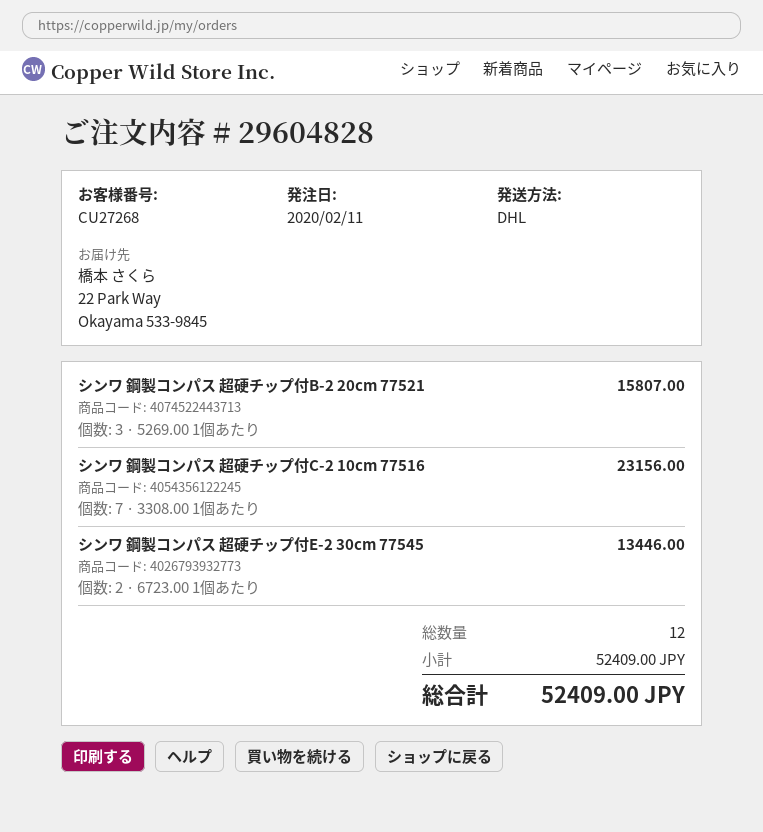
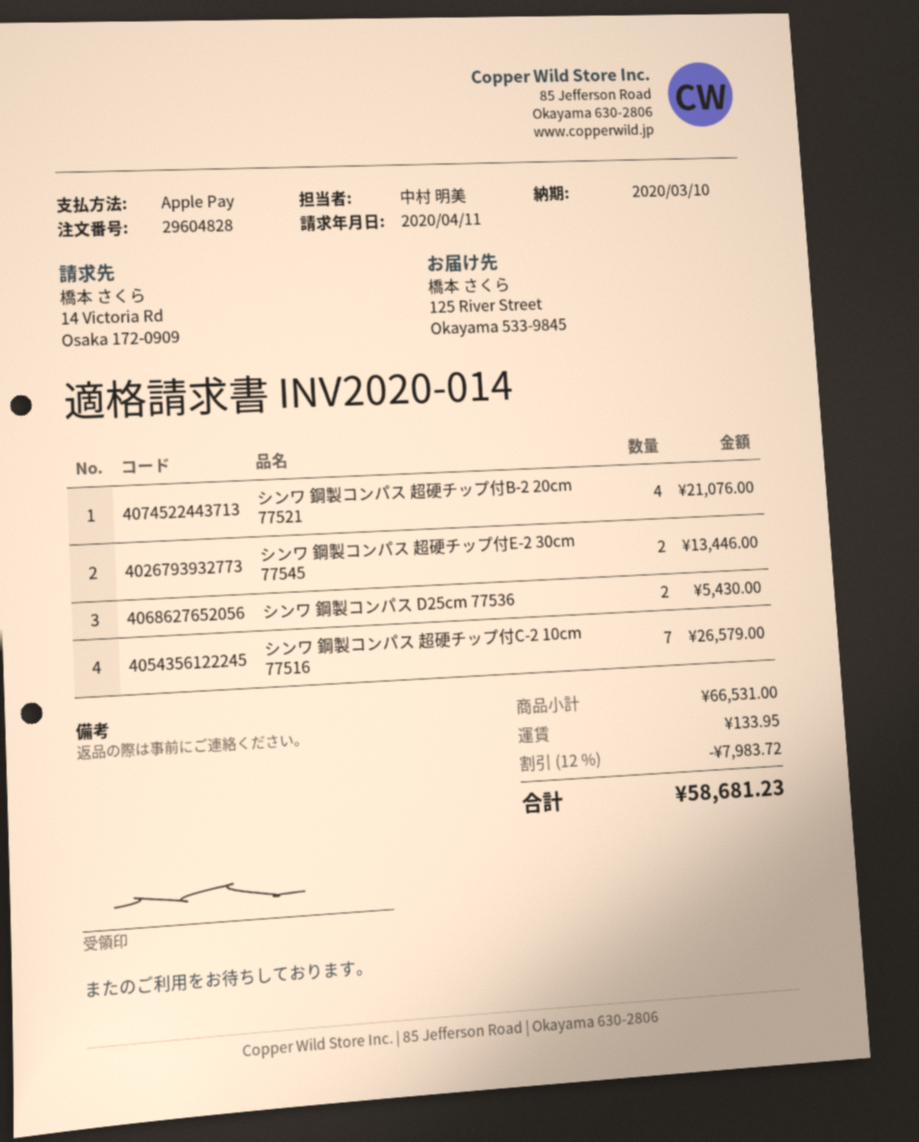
ship to: 22 Park Way, Okayama 533-9845 -> 125 River Street, Okayama 533-9845
シンワ 鋼製コンパス 超硬チップ付B-2 20cm 77521: 3 for 15807.00 -> 4 for 21076.00
シンワ 鋼製コンパス 超硬チップ付C-2 10cm 77516: 7 for 23156.00 -> 7 for 26579.00
シンワ 鋼製コンパス D25cm 77536: none -> 2 for 5430.00
subtotal: 52409.00 -> 66531.00
discount: none -> 12% = 7983.72
shipping: none -> 133.95
total: 52409.00 -> 58681.23

